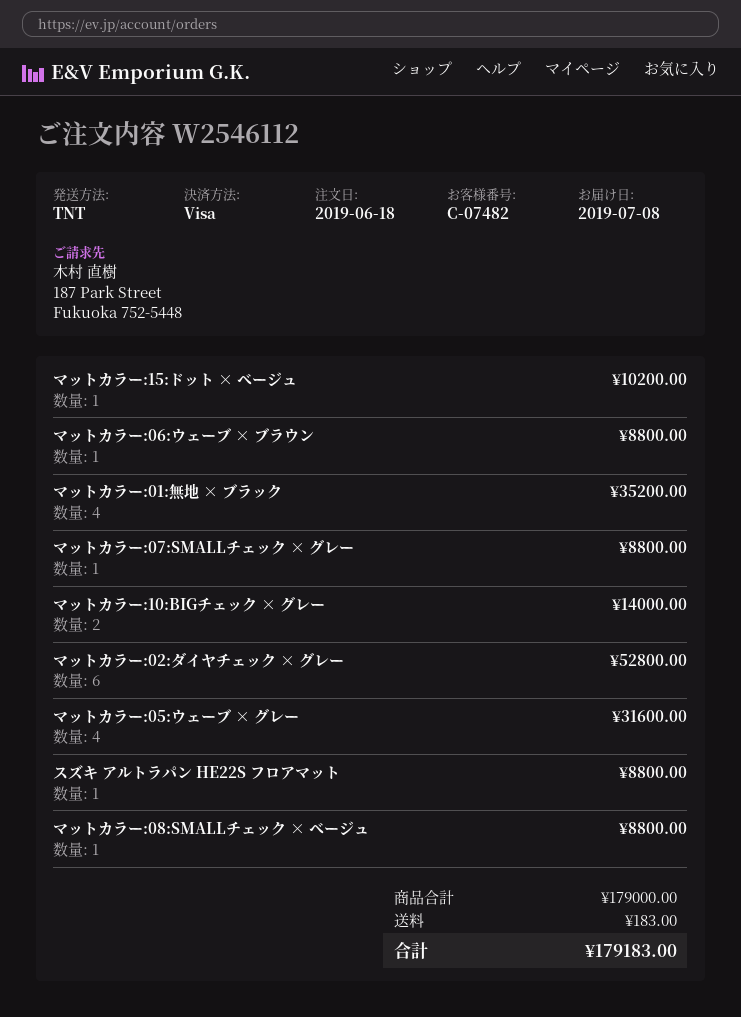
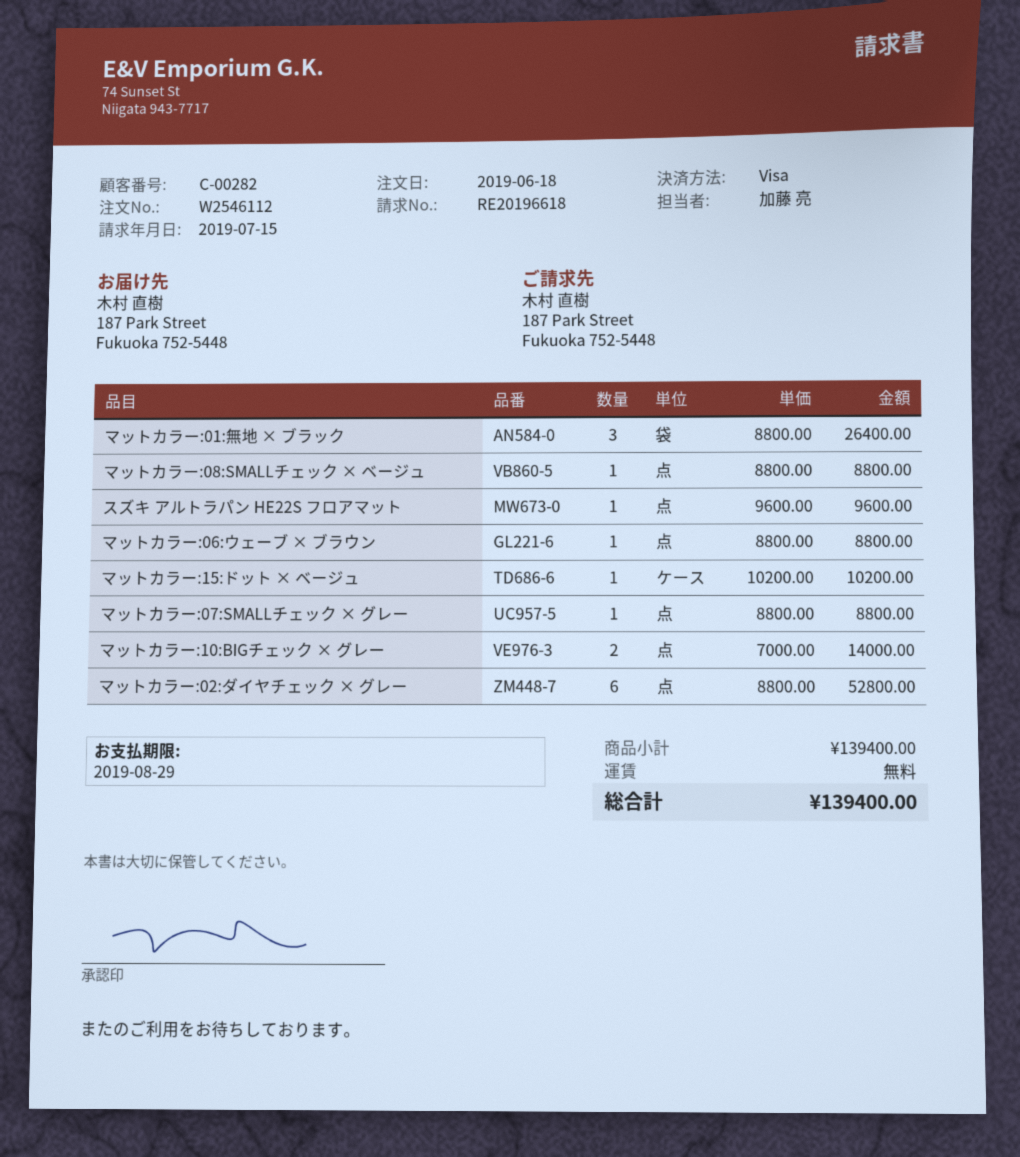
customer number: C-07482 -> C-00282
マットカラー:01:無地 × ブラック: 4 for 35200.00 -> 3 for 26400.00
マットカラー:05:ウェーブ × グレー: 4 for 31600.00 -> none
スズキ アルトラパン HE22S フロアマット: 1 for 8800.00 -> 1 for 9600.00
subtotal: 179000.00 -> 139400.00
shipping: 183.00 -> 0.00
total: 179183.00 -> 139400.00

